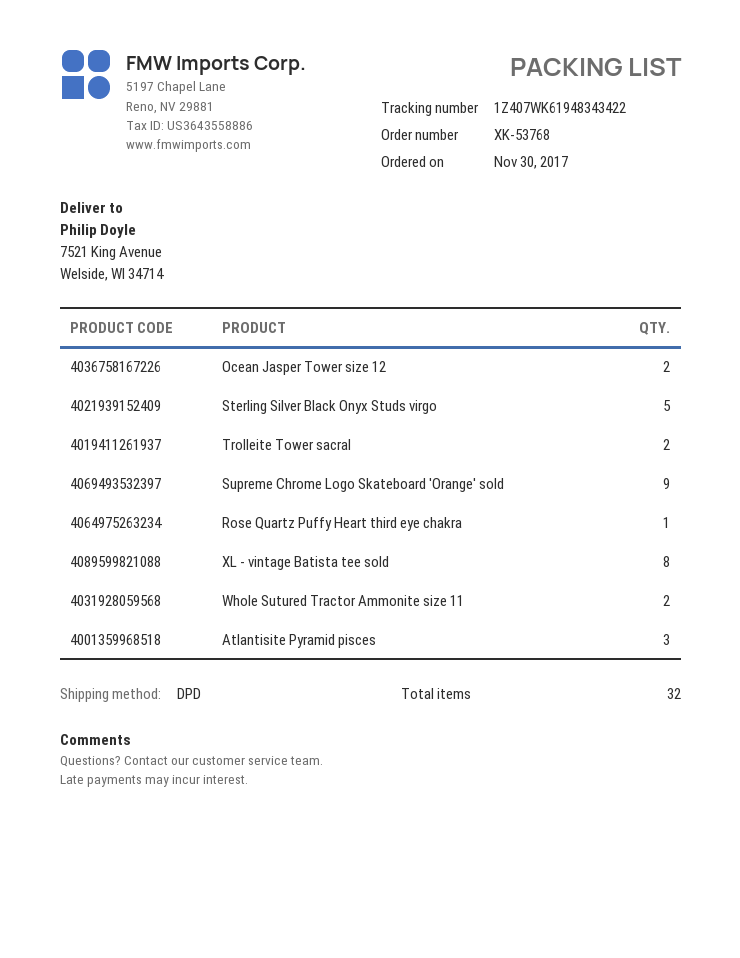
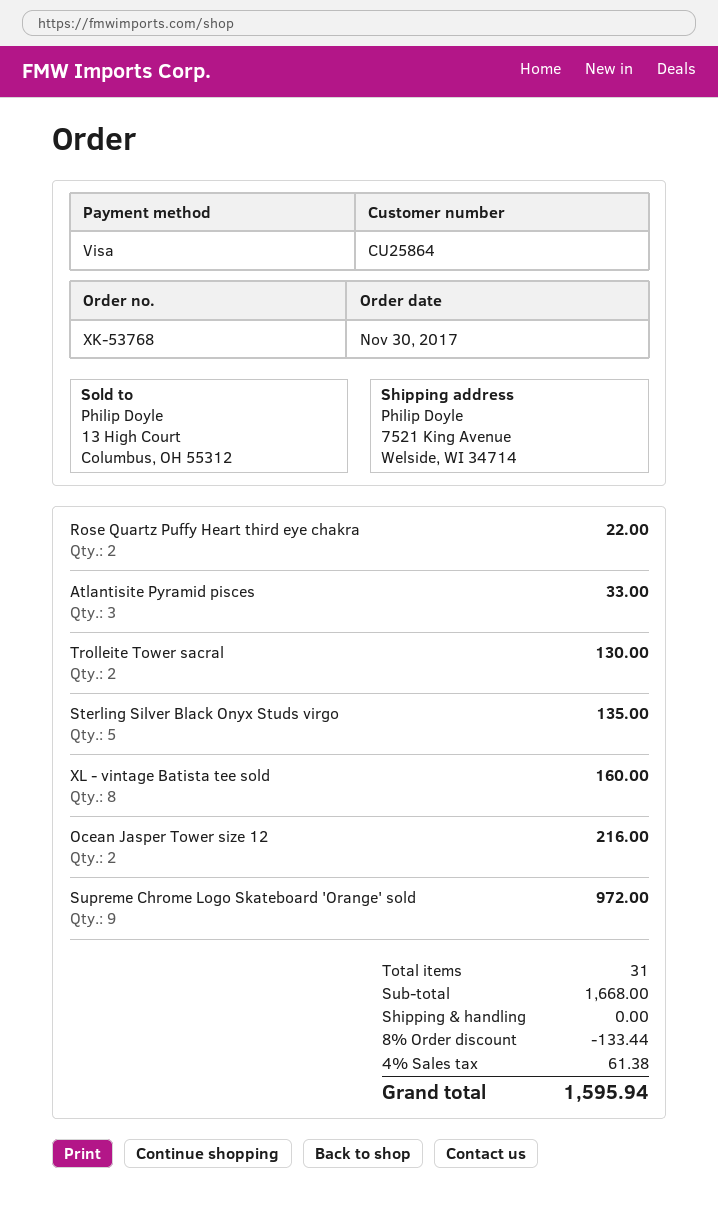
Rose Quartz Puffy Heart third eye chakra: 1 -> 2
Whole Sutured Tractor Ammonite size 11: 2 -> none
total quantity: 32 -> 31

